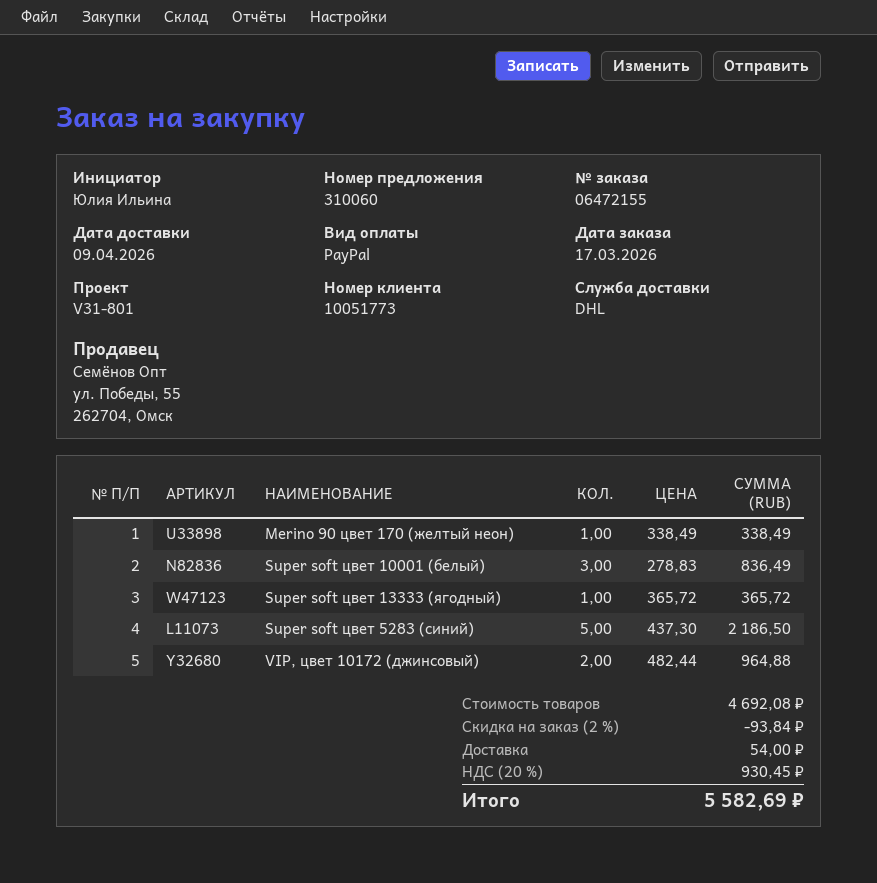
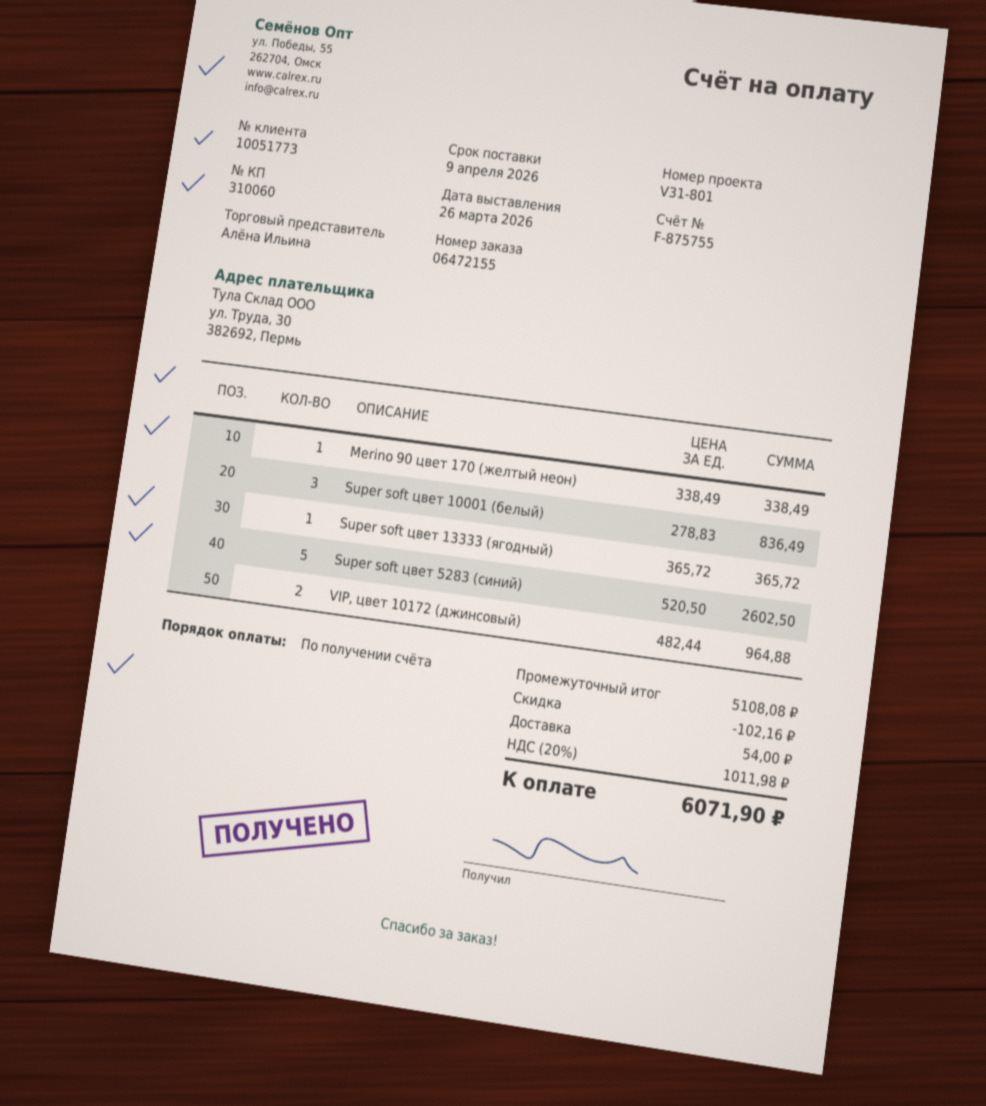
Super soft цвет 5283 (синий): 5 x 437.30 = 2186.50 -> 5 x 520.50 = 2602.50
subtotal: 4692.08 -> 5108.08
discount: 93.84 -> 102.16
tax: 20% = 930.45 -> 20% = 1011.98
total: 5582.69 -> 6071.90

